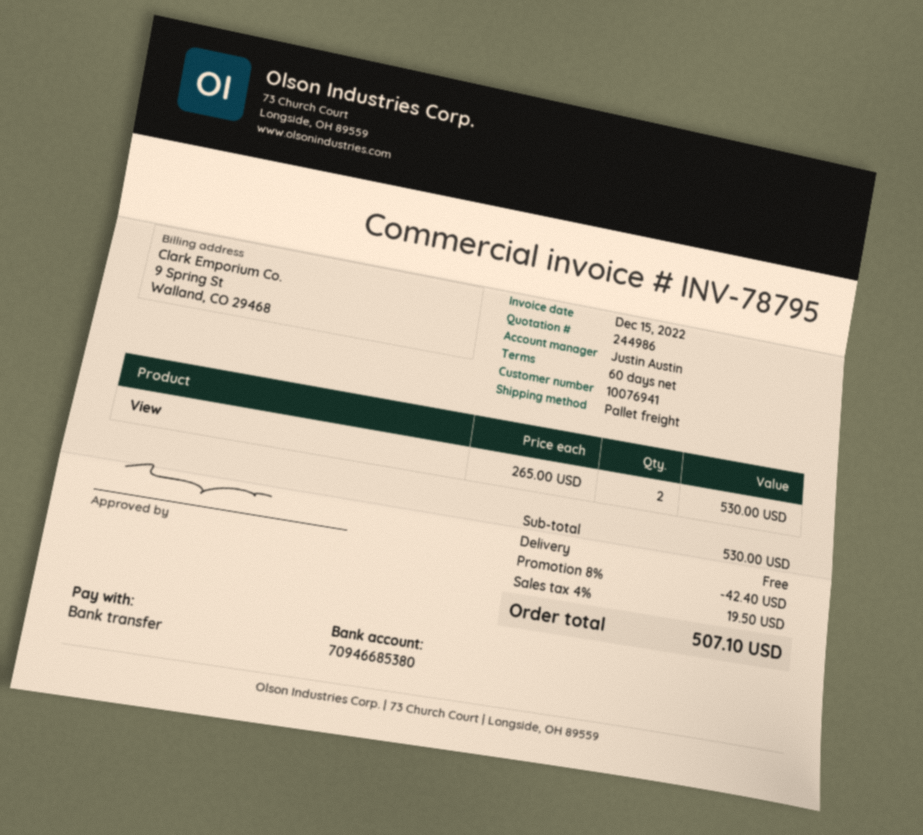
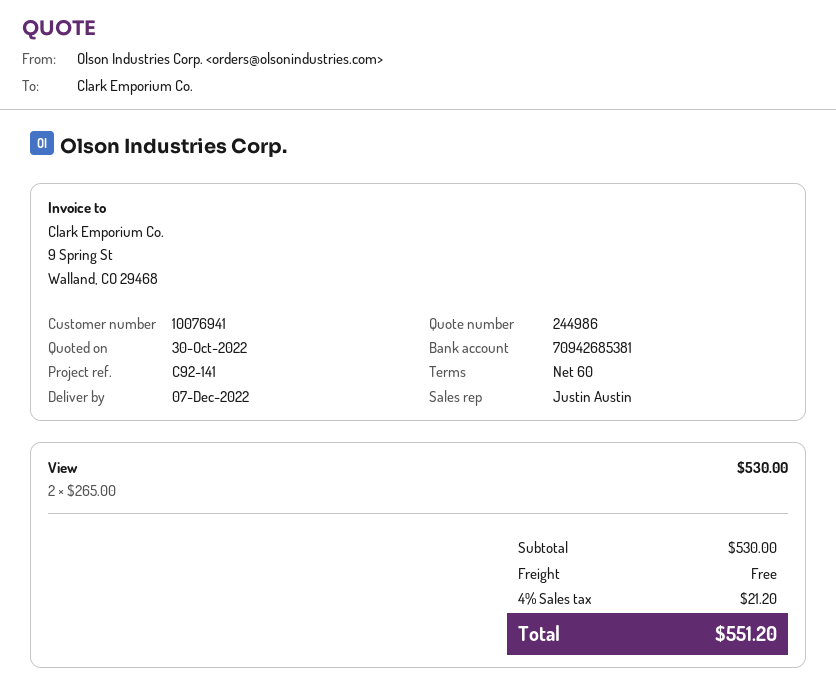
bank account: 70946685380 -> 70942685381
discount: 8% = 42.40 -> none
tax: 4% = 19.50 -> 4% = 21.20
total: 507.10 -> 551.20

